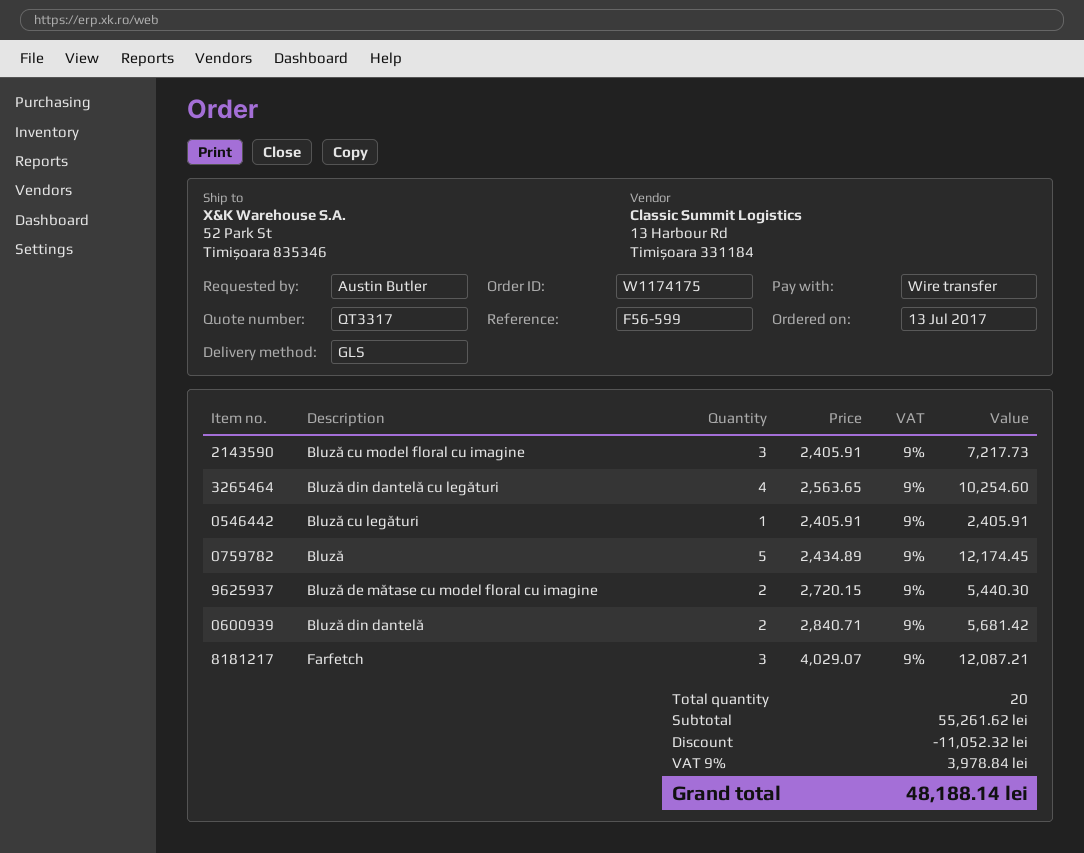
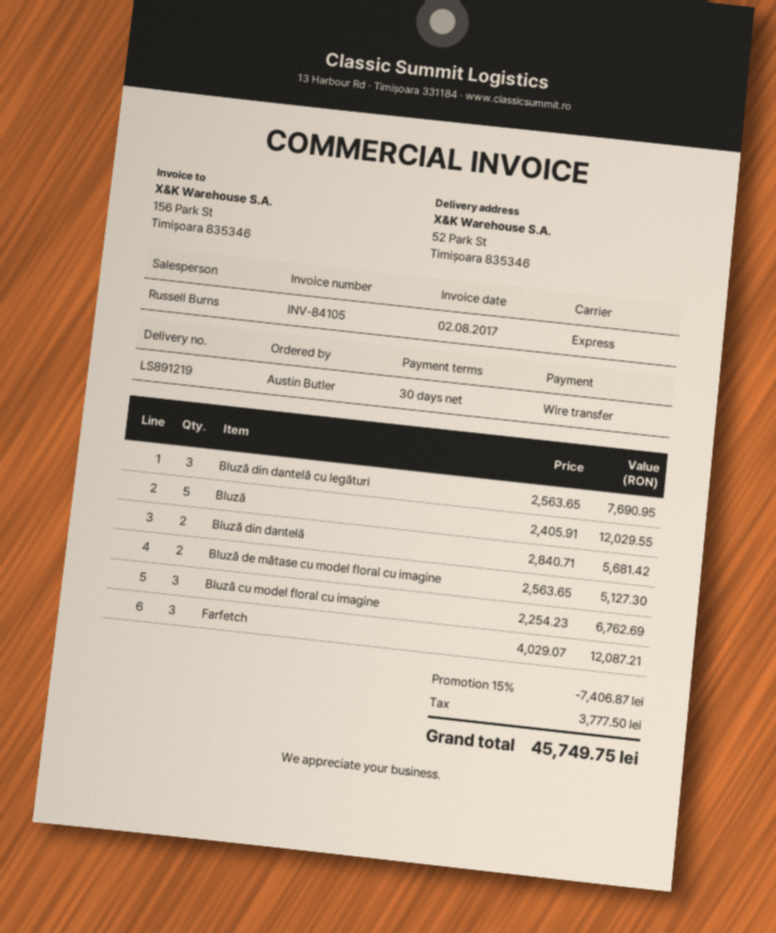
shipping method: GLS -> express
Bluză cu model floral cu imagine: 3 x 2405.91 = 7217.73 -> 3 x 2254.23 = 6762.69
Bluză din dantelă cu legături: 4 x 2563.65 = 10254.60 -> 3 x 2563.65 = 7690.95
Bluză cu legături: 1 x 2405.91 = 2405.91 -> none
Bluză: 5 x 2434.89 = 12174.45 -> 5 x 2405.91 = 12029.55
Bluză de mătase cu model floral cu imagine: 2 x 2720.15 = 5440.30 -> 2 x 2563.65 = 5127.30
discount: 11052.32 -> 7406.87
tax: 3978.84 -> 3777.50
total: 48188.14 -> 45749.75

